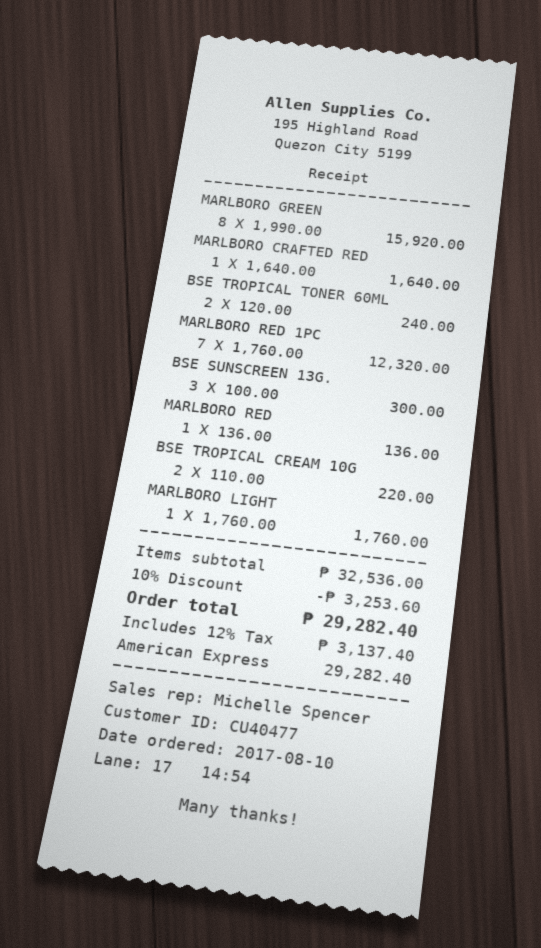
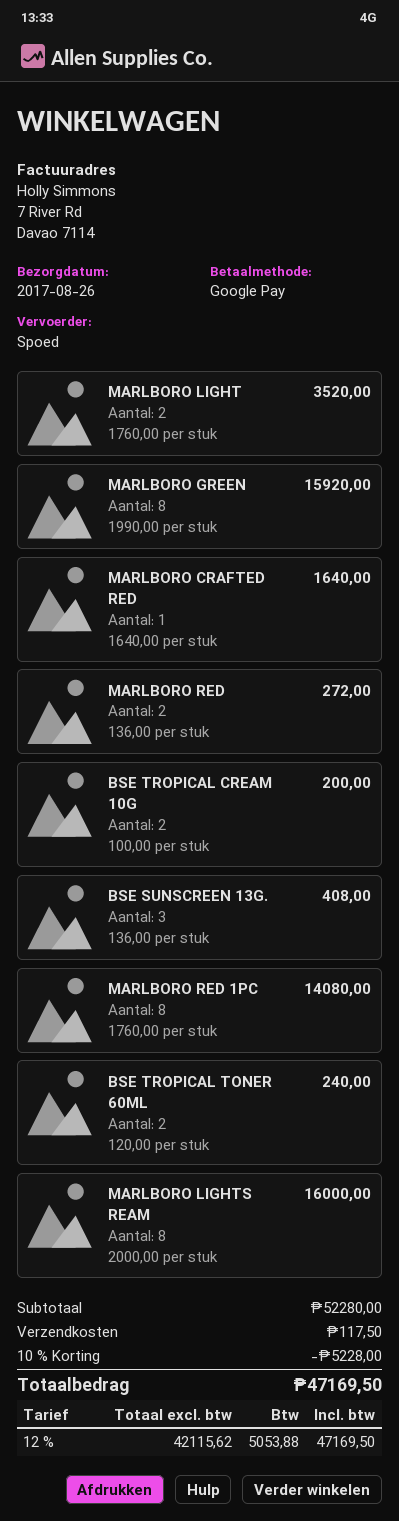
payment method: American Express -> Google Pay
MARLBORO RED 1PC: 7 x 1760.00 = 12320.00 -> 8 x 1760.00 = 14080.00
BSE SUNSCREEN 13G.: 3 x 100.00 = 300.00 -> 3 x 136.00 = 408.00
MARLBORO RED: 1 x 136.00 = 136.00 -> 2 x 136.00 = 272.00
BSE TROPICAL CREAM 10G: 2 x 110.00 = 220.00 -> 2 x 100.00 = 200.00
MARLBORO LIGHT: 1 x 1760.00 = 1760.00 -> 2 x 1760.00 = 3520.00
MARLBORO LIGHTS REAM: none -> 8 x 2000.00 = 16000.00
subtotal: 32536.00 -> 52280.00
discount: 10% = 3253.60 -> 10% = 5228.00
shipping: none -> 117.50
tax: 12% = 3137.40 -> 12% = 5053.88
total: 29282.40 -> 47169.50

